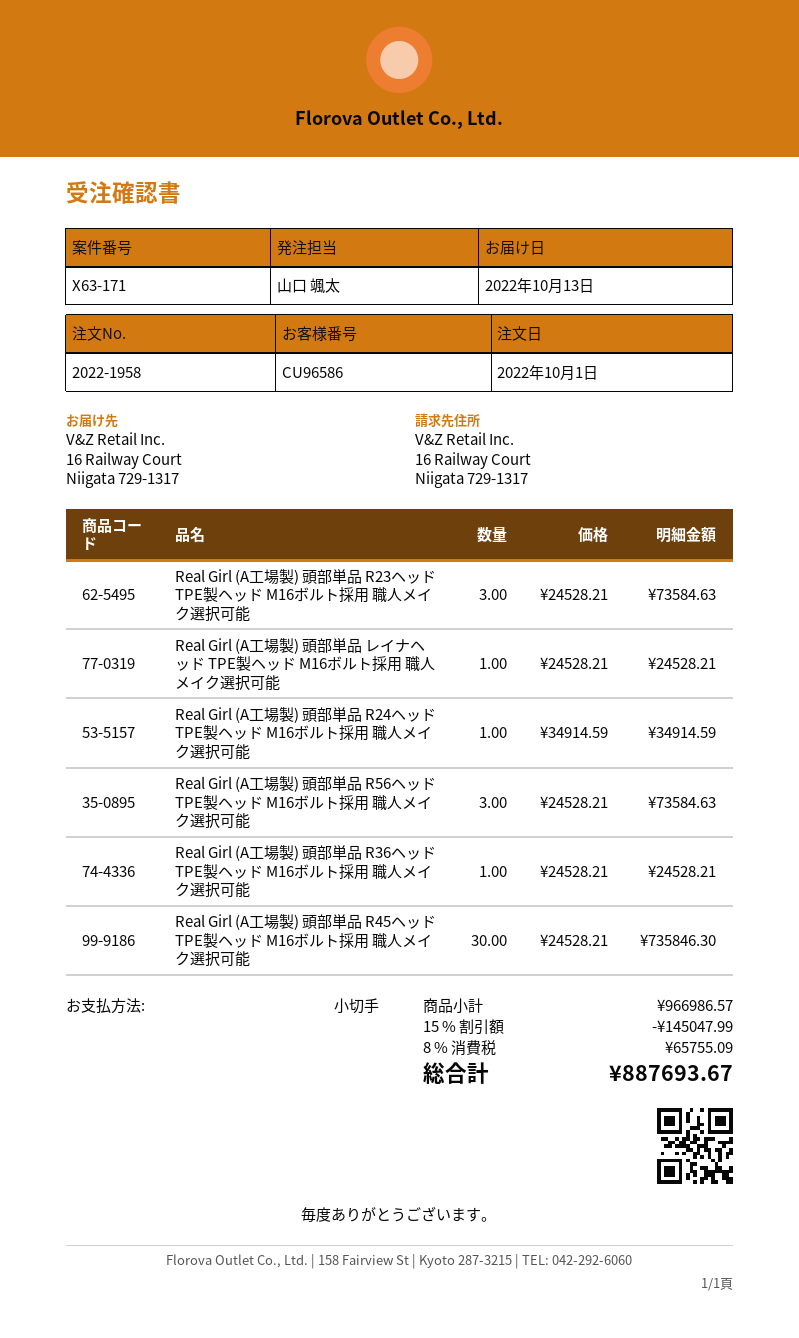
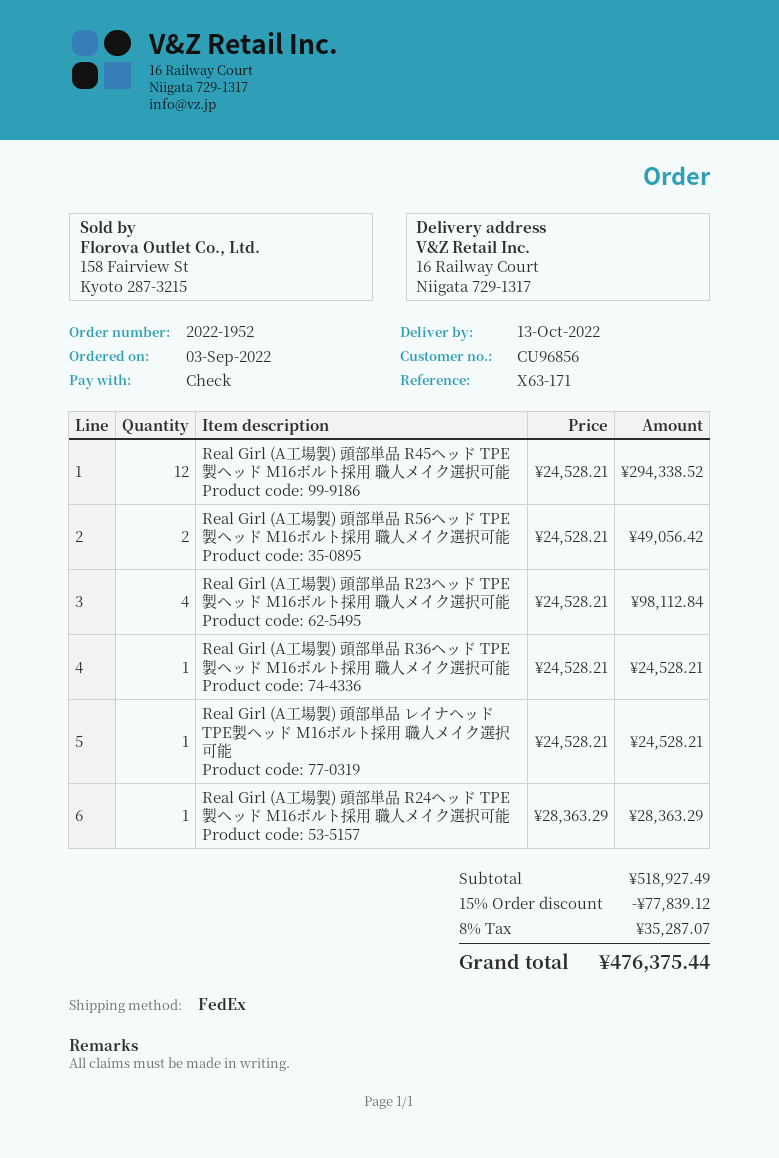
order number: 2022-1958 -> 2022-1952
order date: 2022-10-01 -> 2022-09-03
customer number: CU96586 -> CU96856
Real Girl (A工場製) 頭部単品 R23ヘッド TPE製ヘッド M16ボルト採用 職人メイク選択可能: 3 x 24528.21 = 73584.63 -> 4 x 24528.21 = 98112.84
Real Girl (A工場製) 頭部単品 R24ヘッド TPE製ヘッド M16ボルト採用 職人メイク選択可能: 1 x 34914.59 = 34914.59 -> 1 x 28363.29 = 28363.29
Real Girl (A工場製) 頭部単品 R56ヘッド TPE製ヘッド M16ボルト採用 職人メイク選択可能: 3 x 24528.21 = 73584.63 -> 2 x 24528.21 = 49056.42
Real Girl (A工場製) 頭部単品 R45ヘッド TPE製ヘッド M16ボルト採用 職人メイク選択可能: 30 x 24528.21 = 735846.30 -> 12 x 24528.21 = 294338.52
subtotal: 966986.57 -> 518927.49
discount: 15% = 145047.99 -> 15% = 77839.12
tax: 8% = 65755.09 -> 8% = 35287.07
total: 887693.67 -> 476375.44

